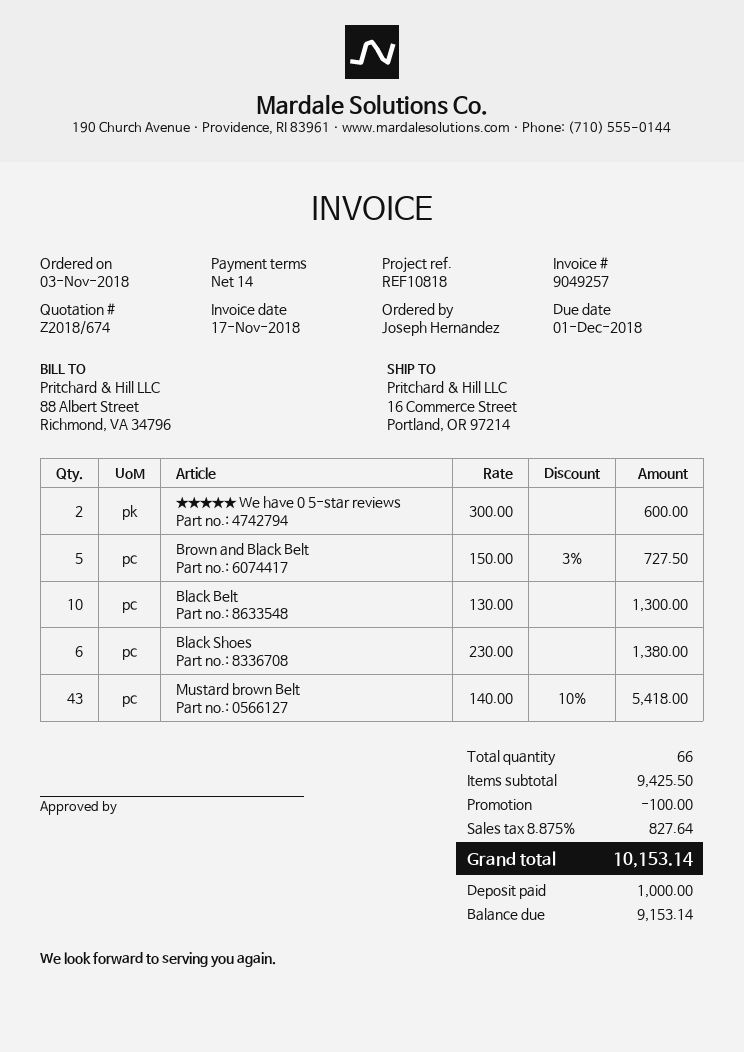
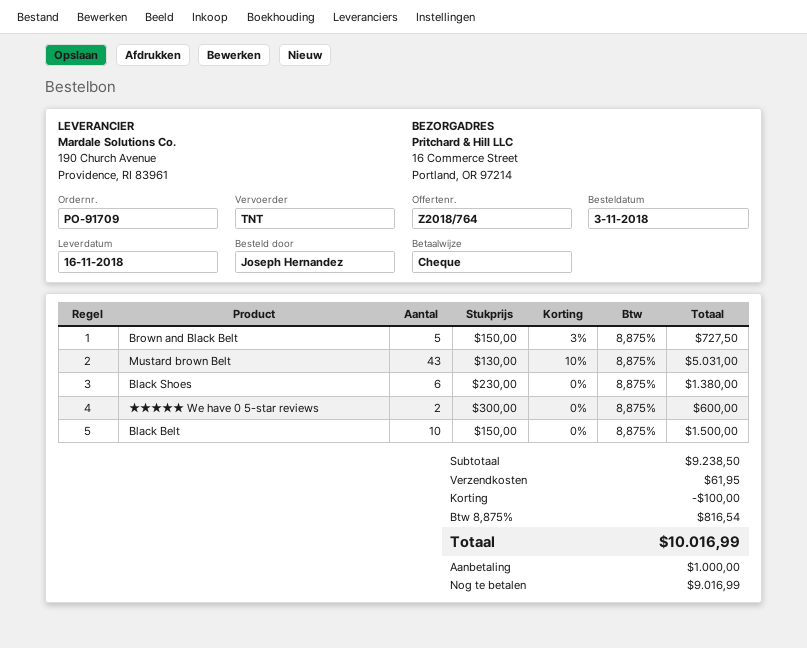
quote number: Z2018/674 -> Z2018/764
Black Belt: 10 x 130.00 = 1300.00 -> 10 x 150.00 = 1500.00
Mustard brown Belt: 43 x 140.00 - 10% = 5418.00 -> 43 x 130.00 - 10% = 5031.00
subtotal: 9425.50 -> 9238.50
shipping: none -> 61.95
tax: 8.875% = 827.64 -> 8.875% = 816.54
total: 10153.14 -> 10016.99
balance: 9153.14 -> 9016.99

